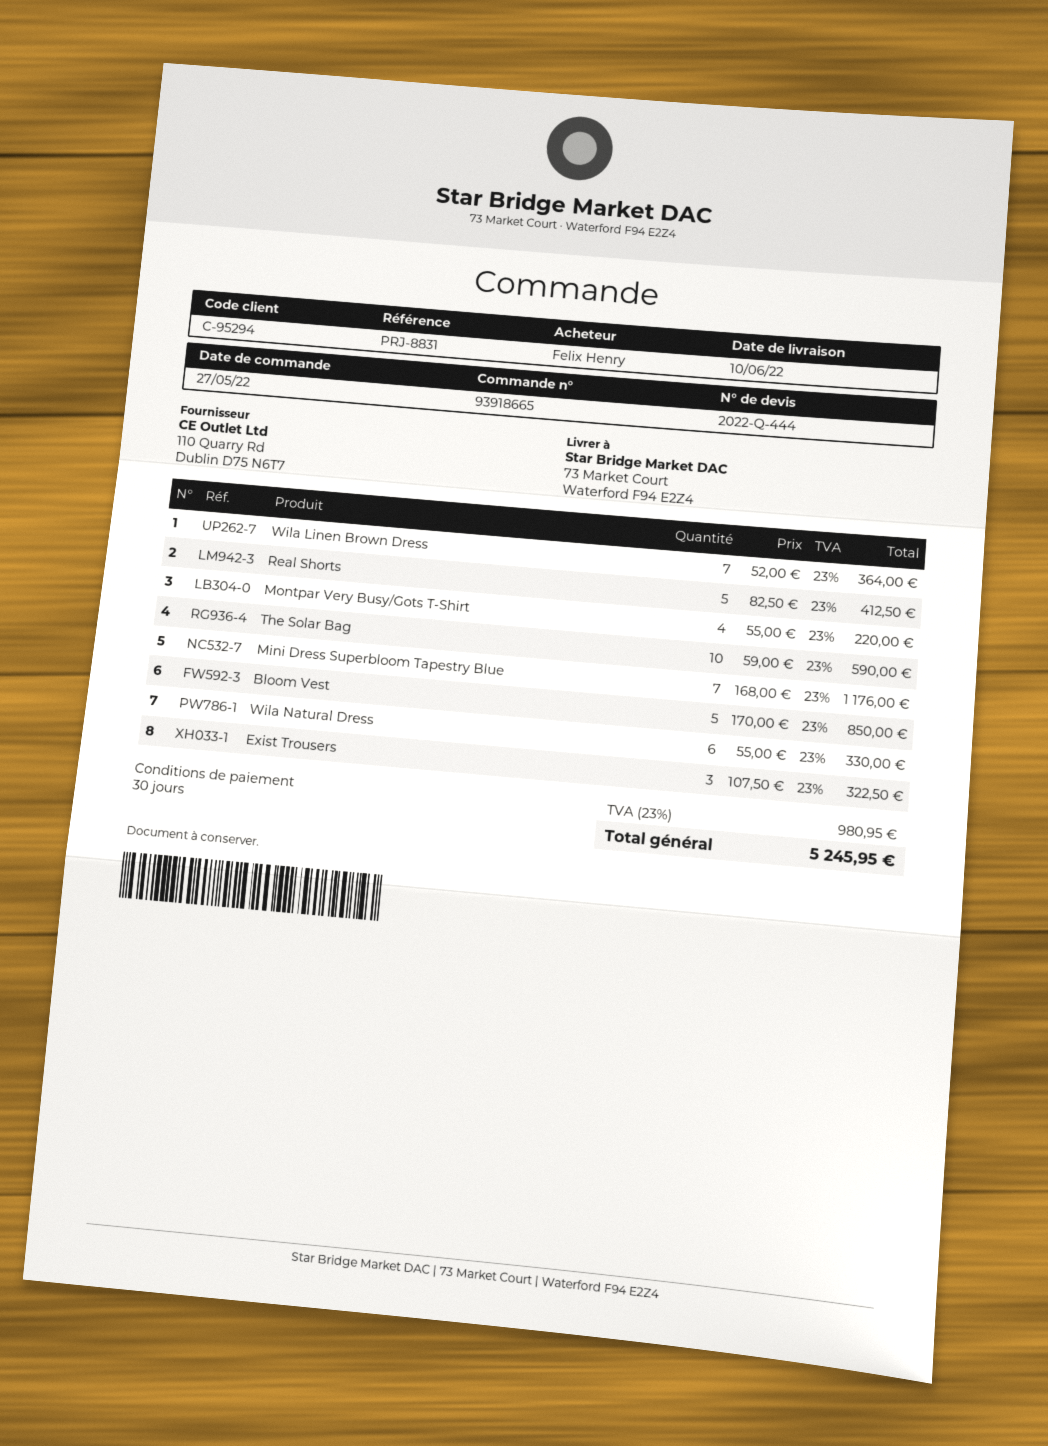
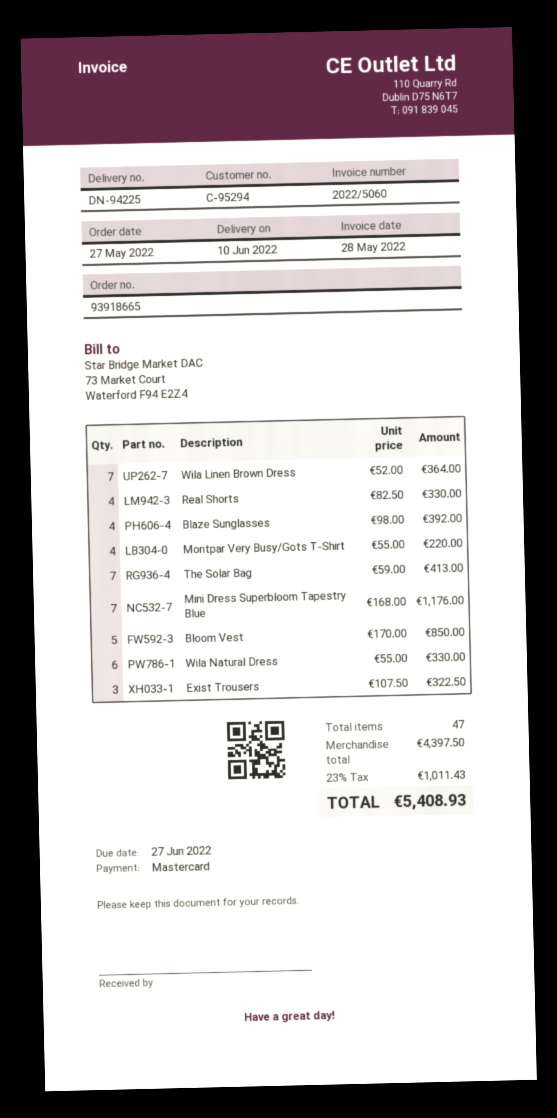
Real Shorts: 5 x 82.50 = 412.50 -> 4 x 82.50 = 330.00
The Solar Bag: 10 x 59.00 = 590.00 -> 7 x 59.00 = 413.00
Blaze Sunglasses: none -> 4 x 98.00 = 392.00
tax: 23% = 980.95 -> 23% = 1011.43
total: 5245.95 -> 5408.93

